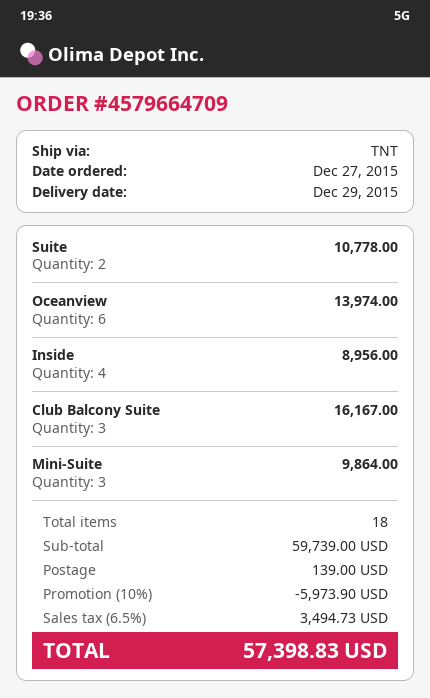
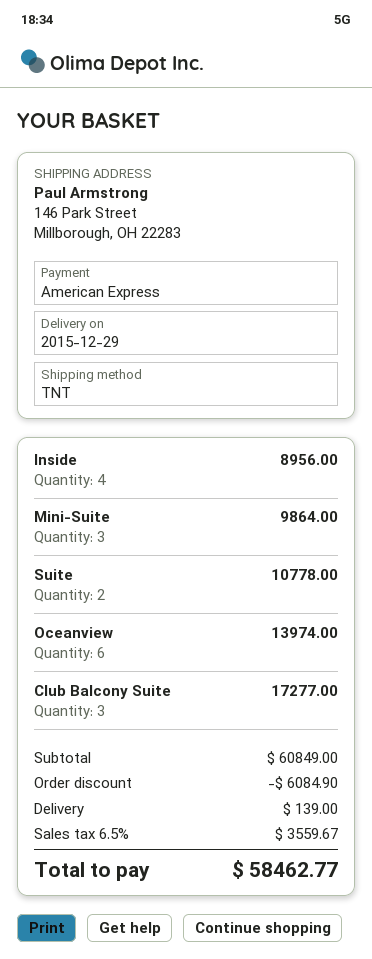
Club Balcony Suite: 3 for 16167.00 -> 3 for 17277.00
subtotal: 59739.00 -> 60849.00
discount: 5973.90 -> 6084.90
tax: 6.5% = 3494.73 -> 6.5% = 3559.67
total: 57398.83 -> 58462.77

